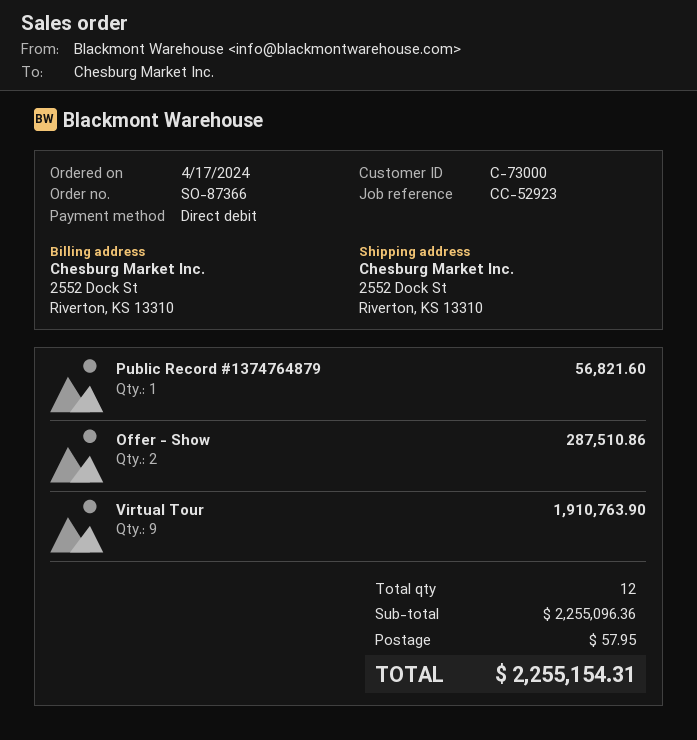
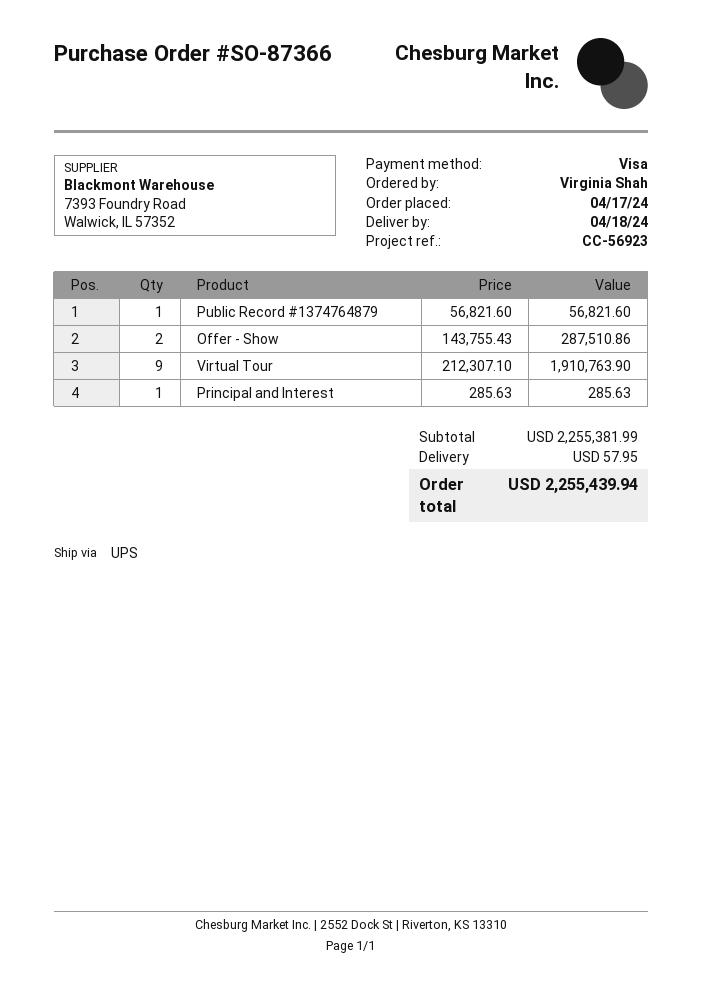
reference: CC-52923 -> CC-56923
payment method: direct debit -> Visa
Principal and Interest: none -> 1 for 285.63
subtotal: 2255096.36 -> 2255381.99
total: 2255154.31 -> 2255439.94

